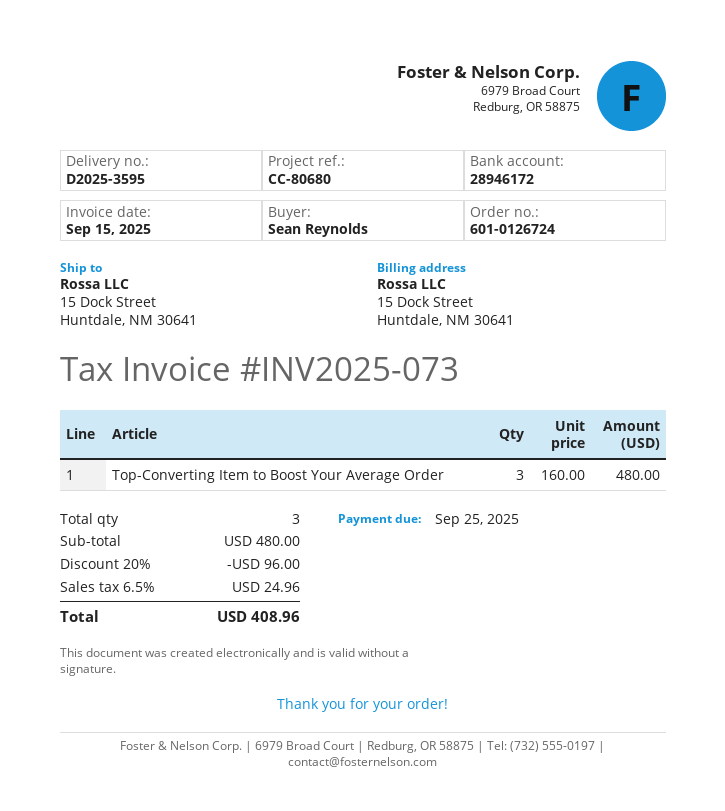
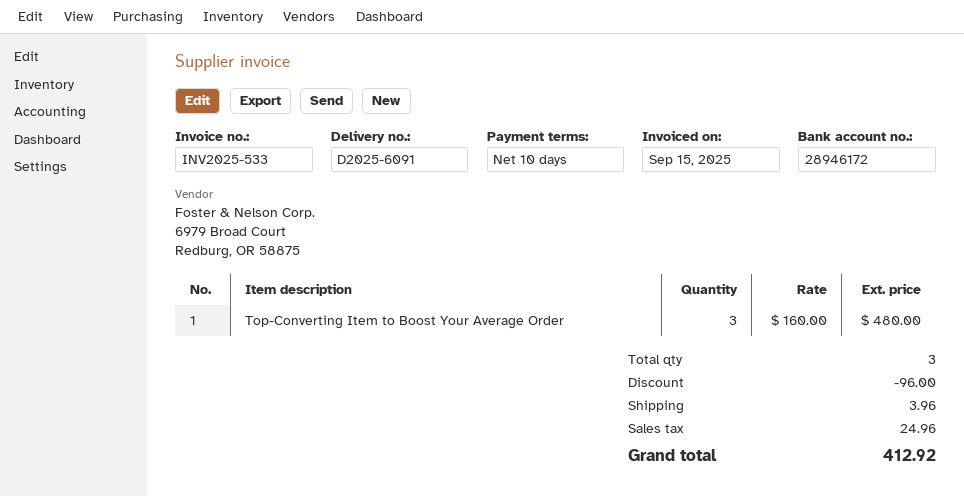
delivery note number: D2025-3595 -> D2025-6091
invoice number: INV2025-073 -> INV2025-533
shipping: none -> 3.96
total: 408.96 -> 412.92

